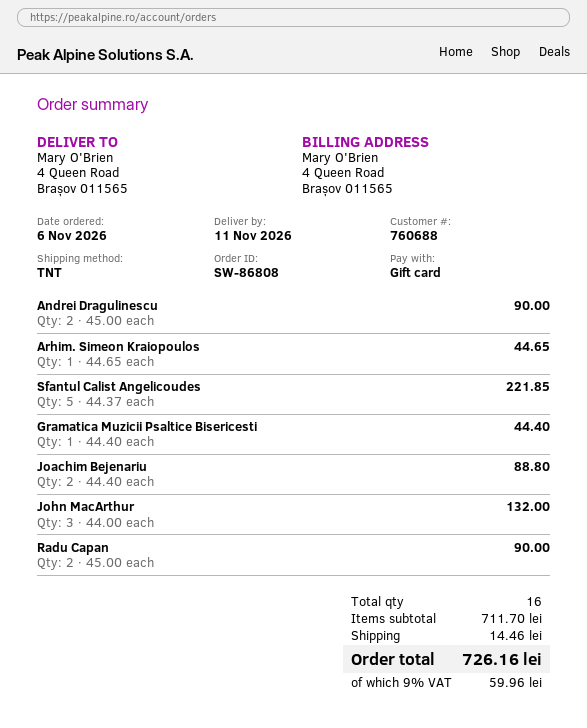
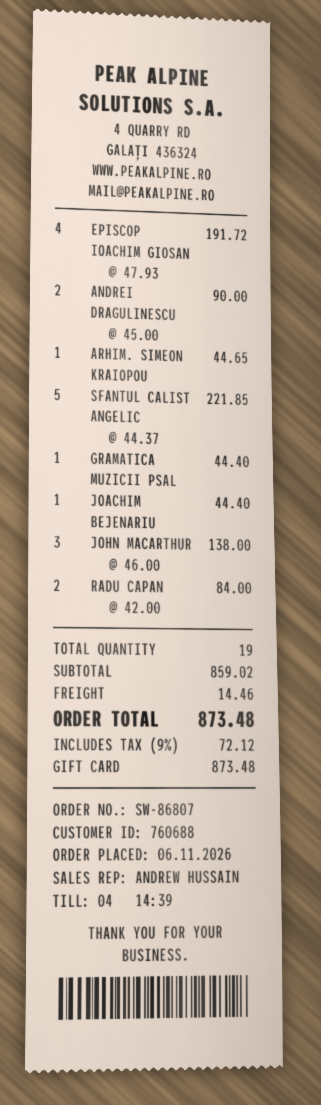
order number: SW-86808 -> SW-86807
Joachim Bejenariu: 2 x 44.40 = 88.80 -> 1 x 44.40 = 44.40
John MacArthur: 3 x 44.00 = 132.00 -> 3 x 46.00 = 138.00
Radu Capan: 2 x 45.00 = 90.00 -> 2 x 42.00 = 84.00
EPISCOP IOACHIM GIOSAN: none -> 4 x 47.93 = 191.72
total quantity: 16 -> 19
subtotal: 711.70 -> 859.02
tax: 9% = 59.96 -> 9% = 72.12
total: 726.16 -> 873.48

